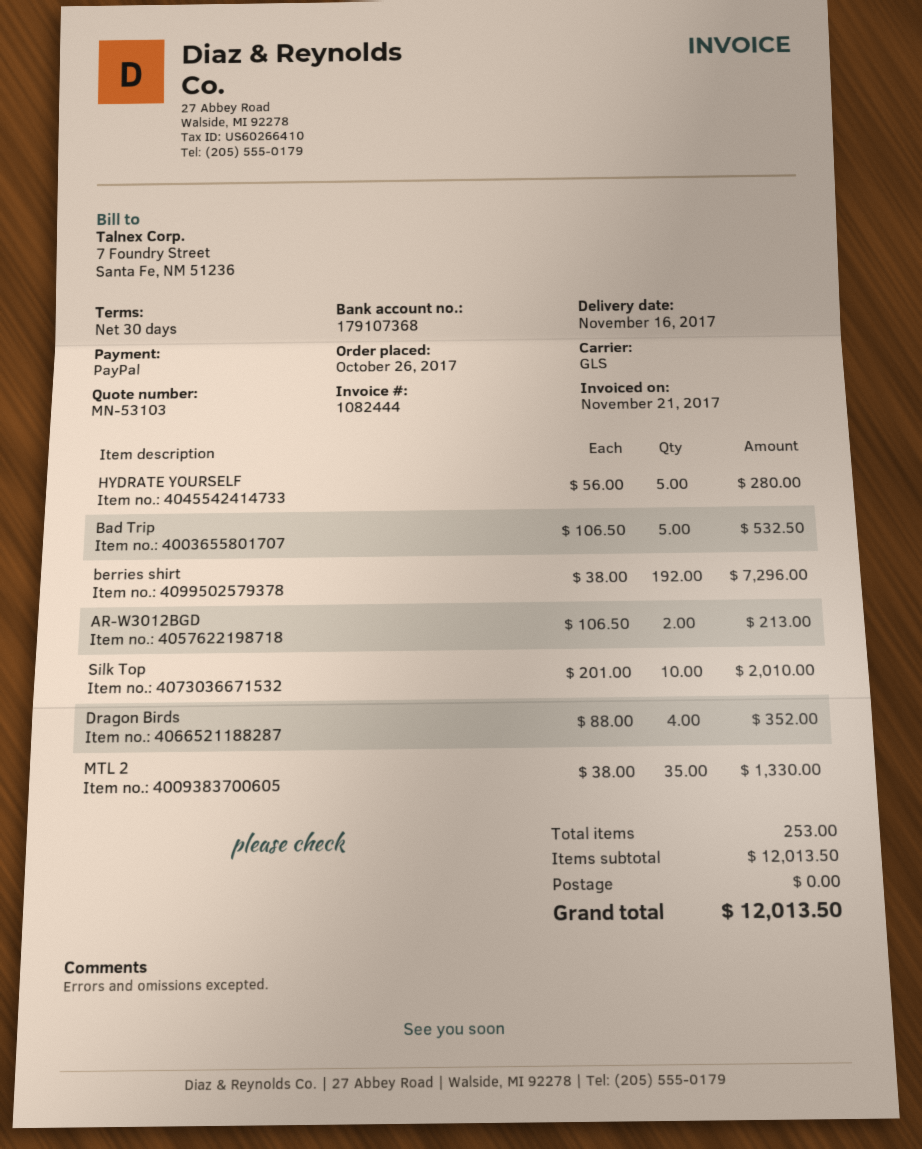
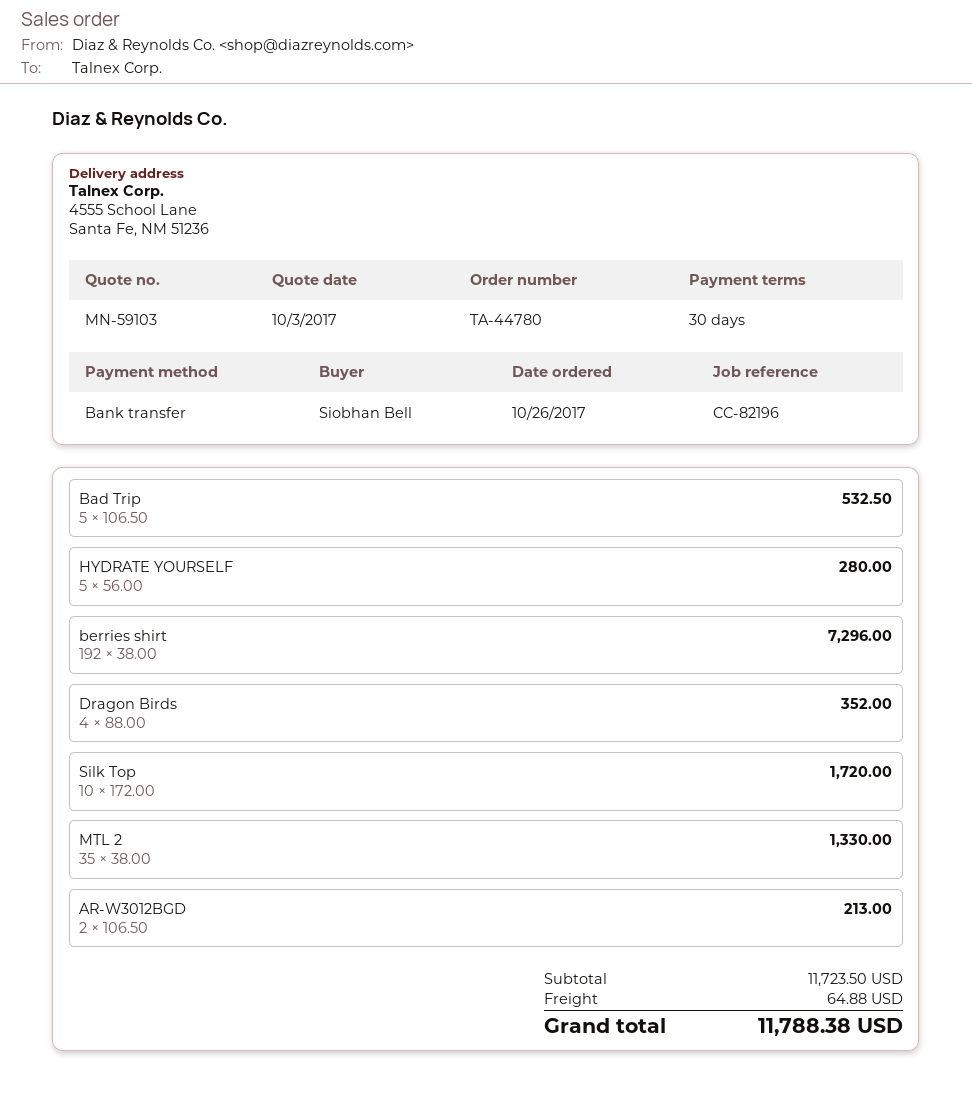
quote number: MN-53103 -> MN-59103
payment method: PayPal -> bank transfer
Silk Top: 10 x 201.00 = 2010.00 -> 10 x 172.00 = 1720.00
subtotal: 12013.50 -> 11723.50
shipping: 0.00 -> 64.88
total: 12013.50 -> 11788.38

